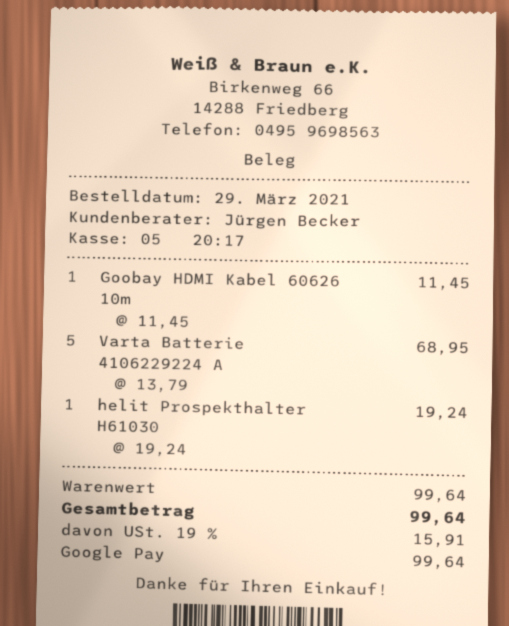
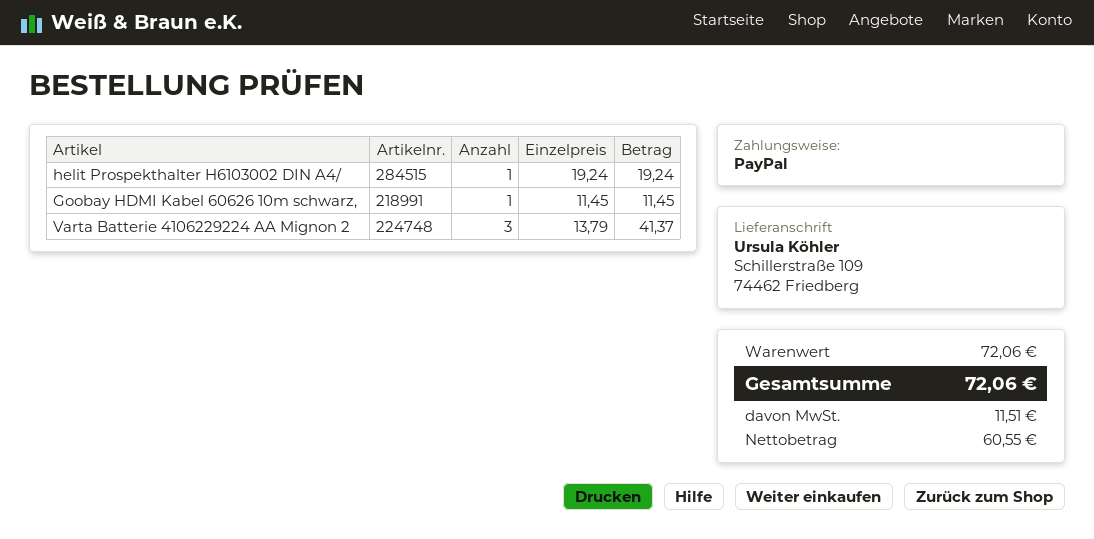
payment method: Google Pay -> PayPal
Varta Batterie 4106229224 A: 5 x 13.79 = 68.95 -> 3 x 13.79 = 41.37
subtotal: 99.64 -> 72.06
tax: 15.91 -> 11.51
total: 99.64 -> 72.06

